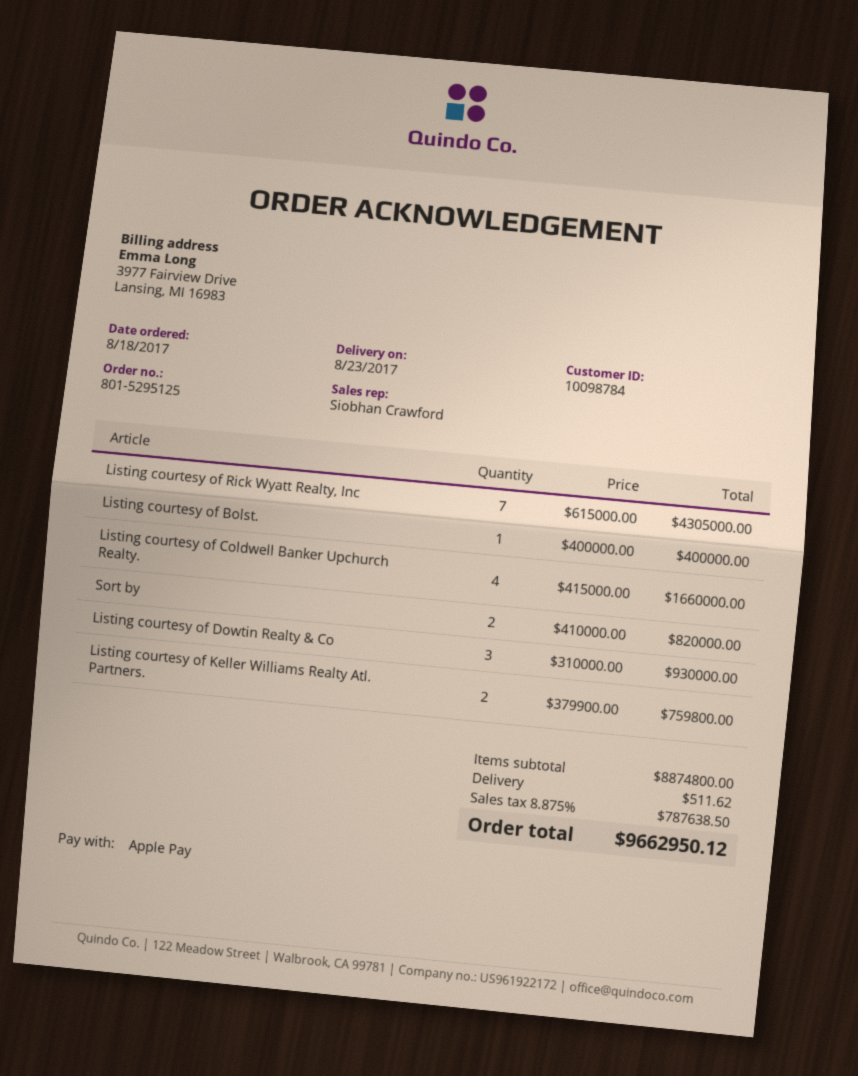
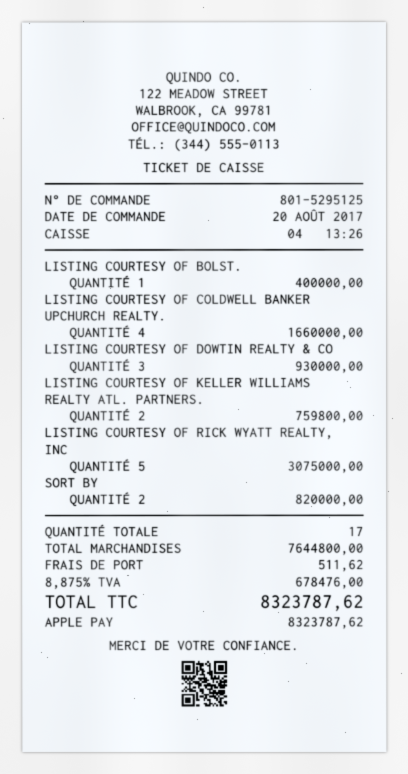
order date: 2017-08-18 -> 2017-08-20
Listing courtesy of Rick Wyatt Realty, Inc: 7 for 4305000.00 -> 5 for 3075000.00
subtotal: 8874800.00 -> 7644800.00
tax: 8.875% = 787638.50 -> 8.875% = 678476.00
total: 9662950.12 -> 8323787.62

